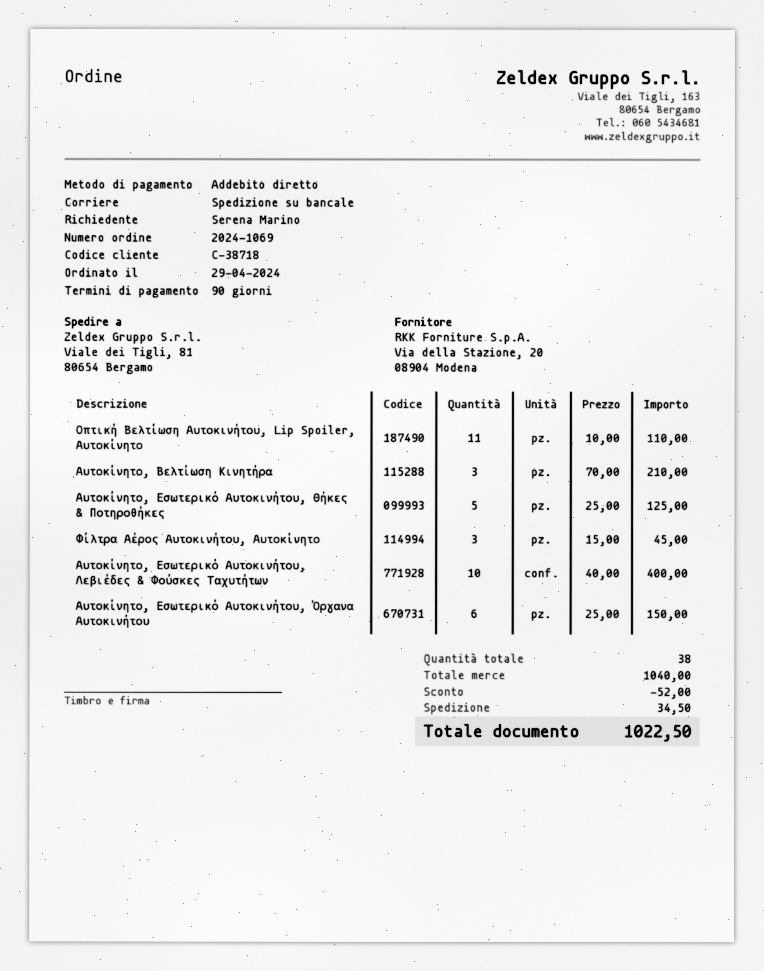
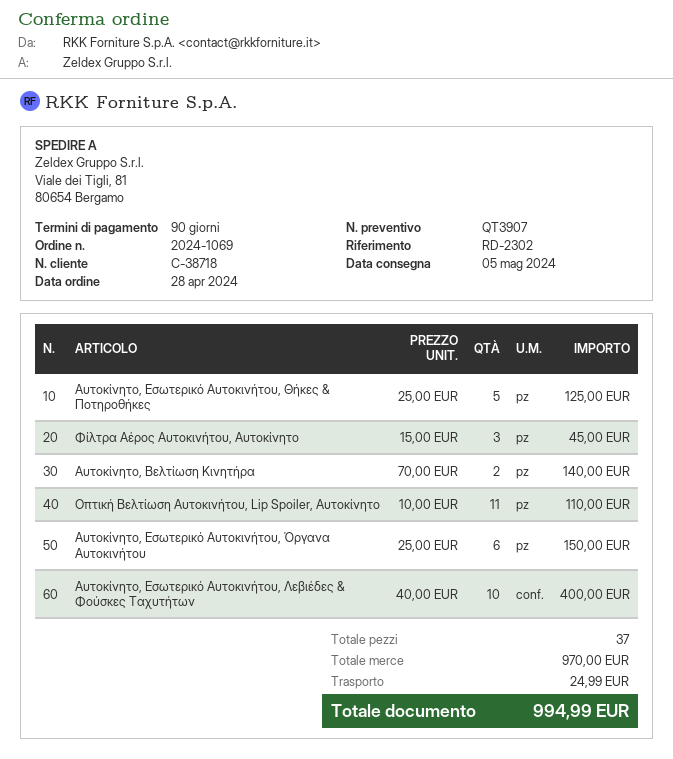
order date: 2024-04-29 -> 2024-04-28
Αυτοκίνητο, Βελτίωση Κινητήρα: 3 x 70.00 = 210.00 -> 2 x 70.00 = 140.00
total quantity: 38 -> 37
subtotal: 1040.00 -> 970.00
discount: 52.00 -> none
shipping: 34.50 -> 24.99
total: 1022.50 -> 994.99

